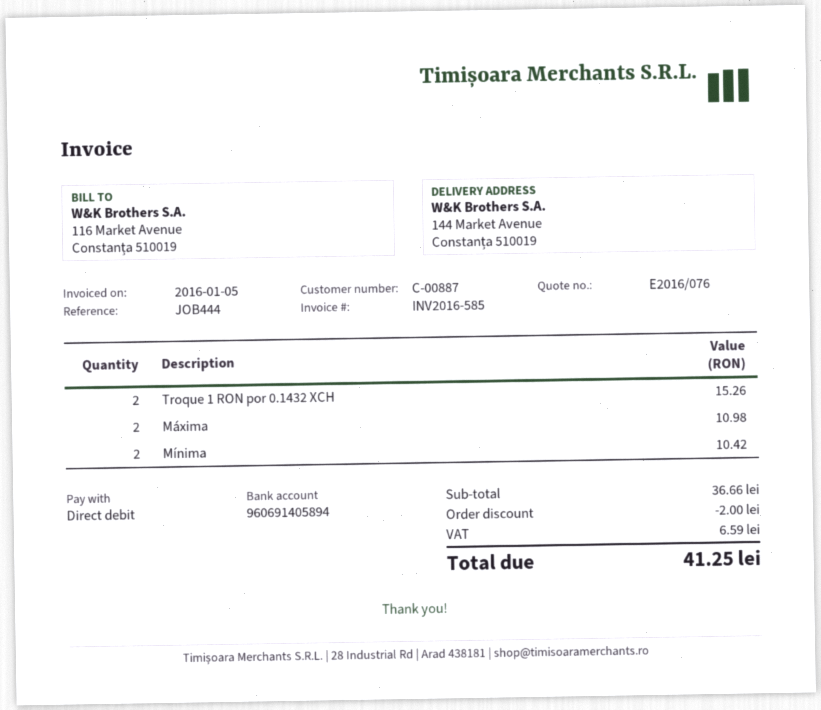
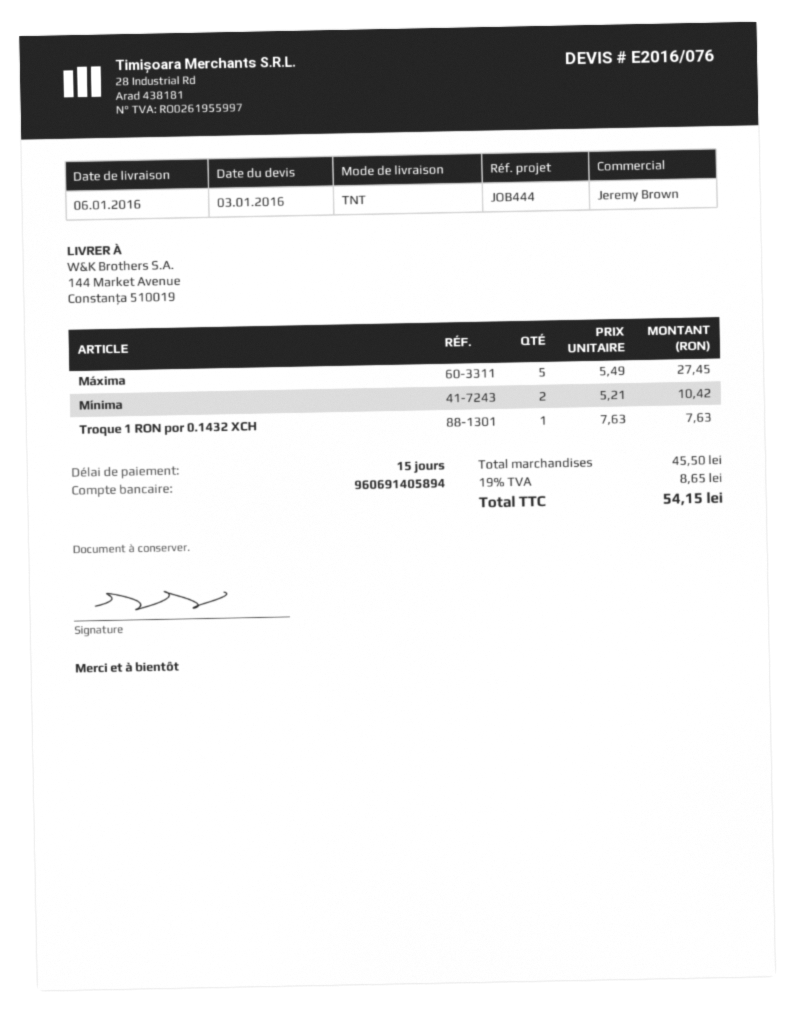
Troque 1 RON por 0.1432 XCH: 2 for 15.26 -> 1 for 7.63
Máxima: 2 for 10.98 -> 5 for 27.45
subtotal: 36.66 -> 45.50
discount: 2.00 -> none
tax: 6.59 -> 8.65
total: 41.25 -> 54.15

